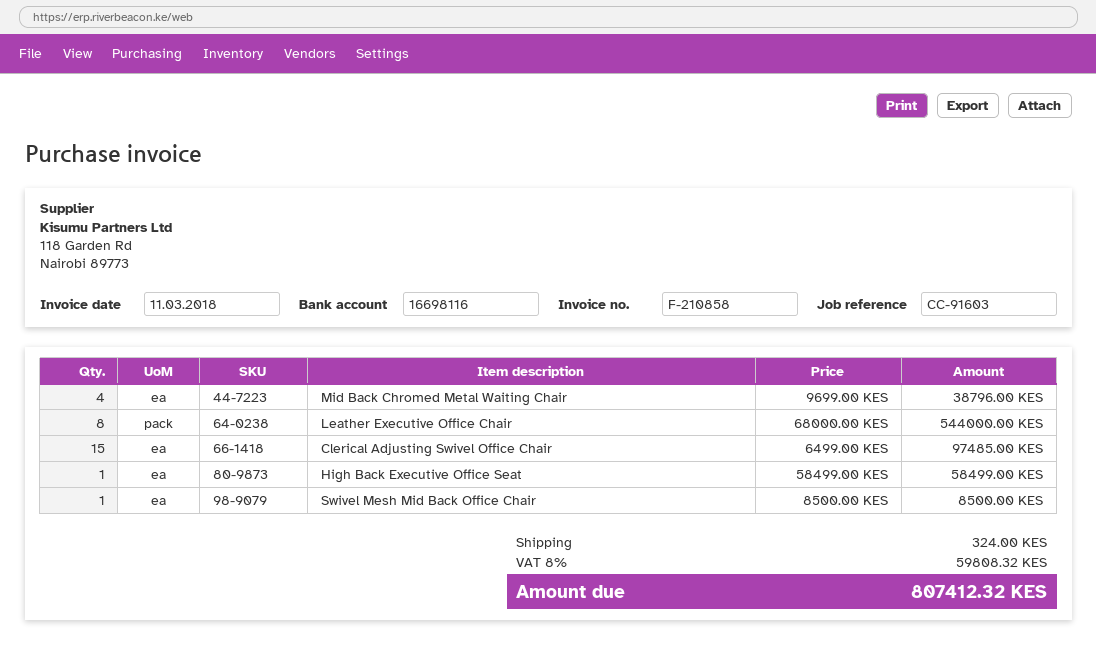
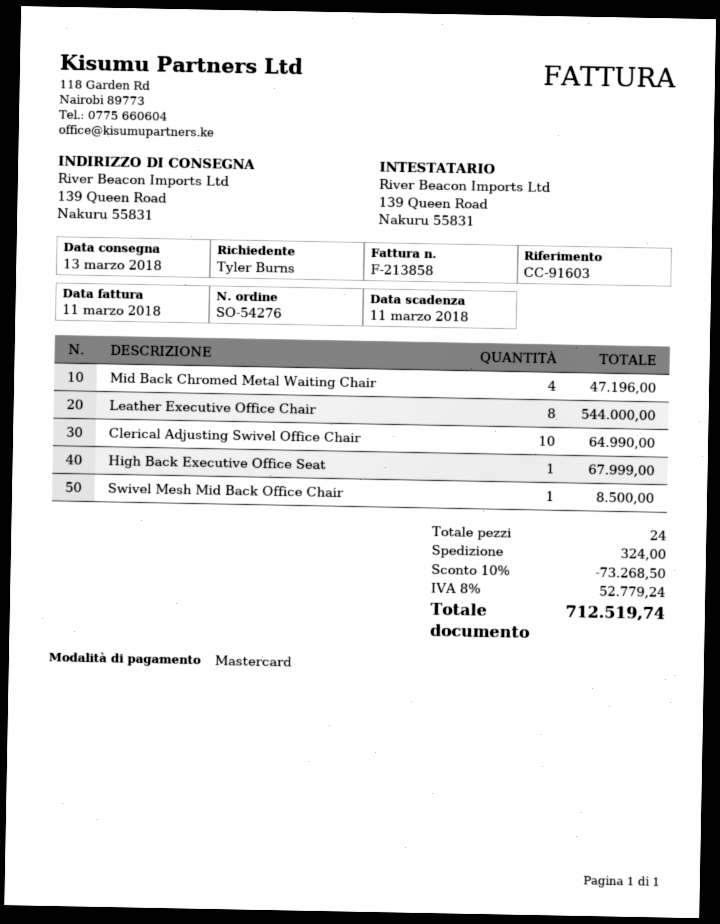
invoice number: F-210858 -> F-213858
Mid Back Chromed Metal Waiting Chair: 4 for 38796.00 -> 4 for 47196.00
Clerical Adjusting Swivel Office Chair: 15 for 97485.00 -> 10 for 64990.00
High Back Executive Office Seat: 1 for 58499.00 -> 1 for 67999.00
discount: none -> 10% = 73268.50
tax: 8% = 59808.32 -> 8% = 52779.24
total: 807412.32 -> 712519.74

